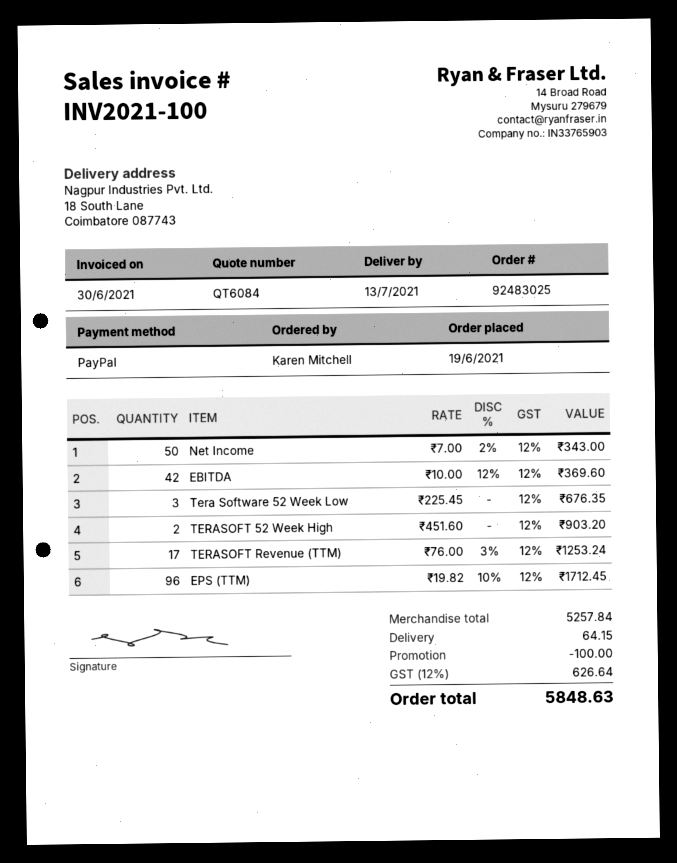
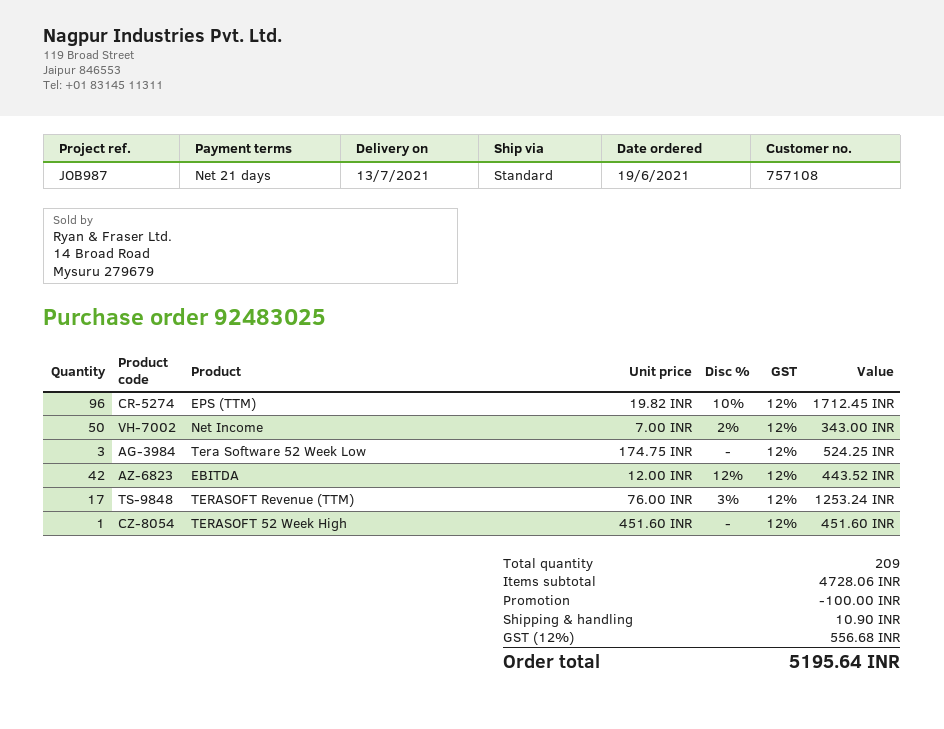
EBITDA: 42 x 10.00 - 12% = 369.60 -> 42 x 12.00 - 12% = 443.52
Tera Software 52 Week Low: 3 x 225.45 = 676.35 -> 3 x 174.75 = 524.25
TERASOFT 52 Week High: 2 x 451.60 = 903.20 -> 1 x 451.60 = 451.60
subtotal: 5257.84 -> 4728.06
shipping: 64.15 -> 10.90
tax: 12% = 626.64 -> 12% = 556.68
total: 5848.63 -> 5195.64

